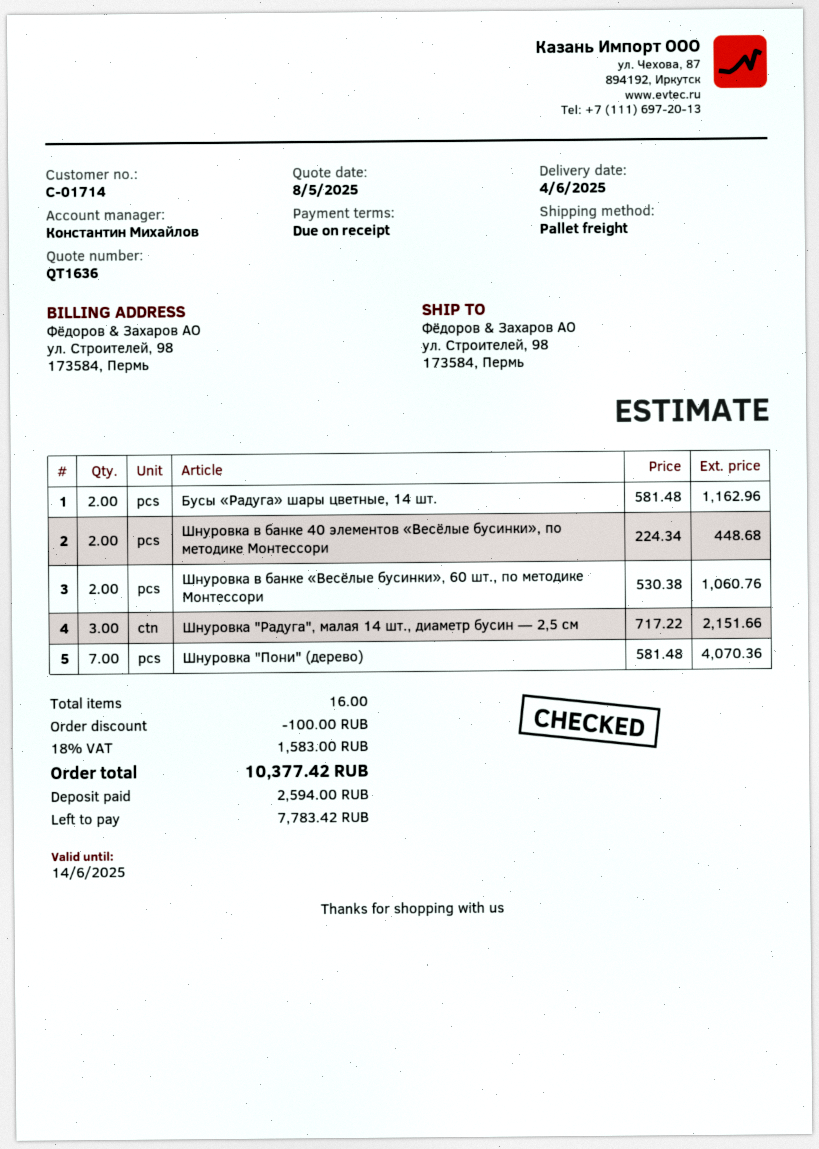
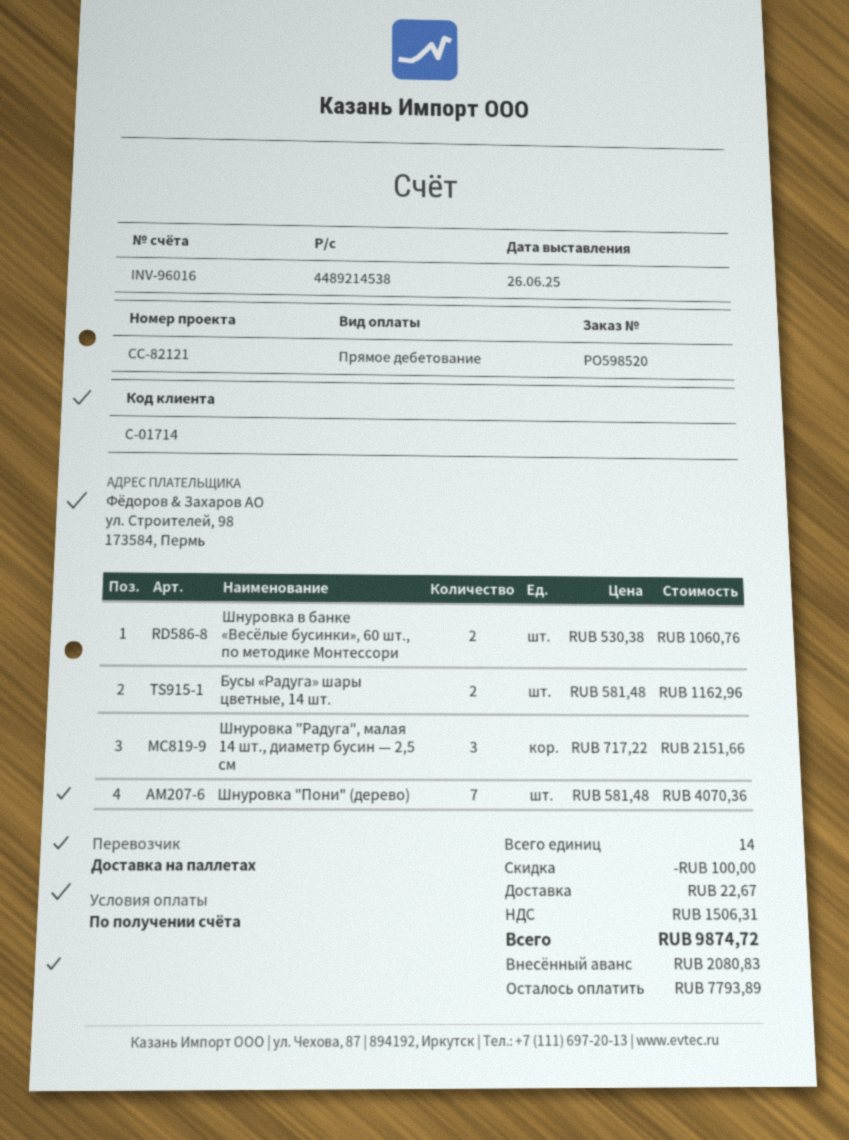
Шнуровка в банке 40 элементов «Весёлые бусинки», по методике Монтессори: 2 x 224.34 = 448.68 -> none
total quantity: 16 -> 14
shipping: none -> 22.67
tax: 1583.00 -> 1506.31
total: 10377.42 -> 9874.72
deposit: 2594.00 -> 2080.83
balance: 7783.42 -> 7793.89

